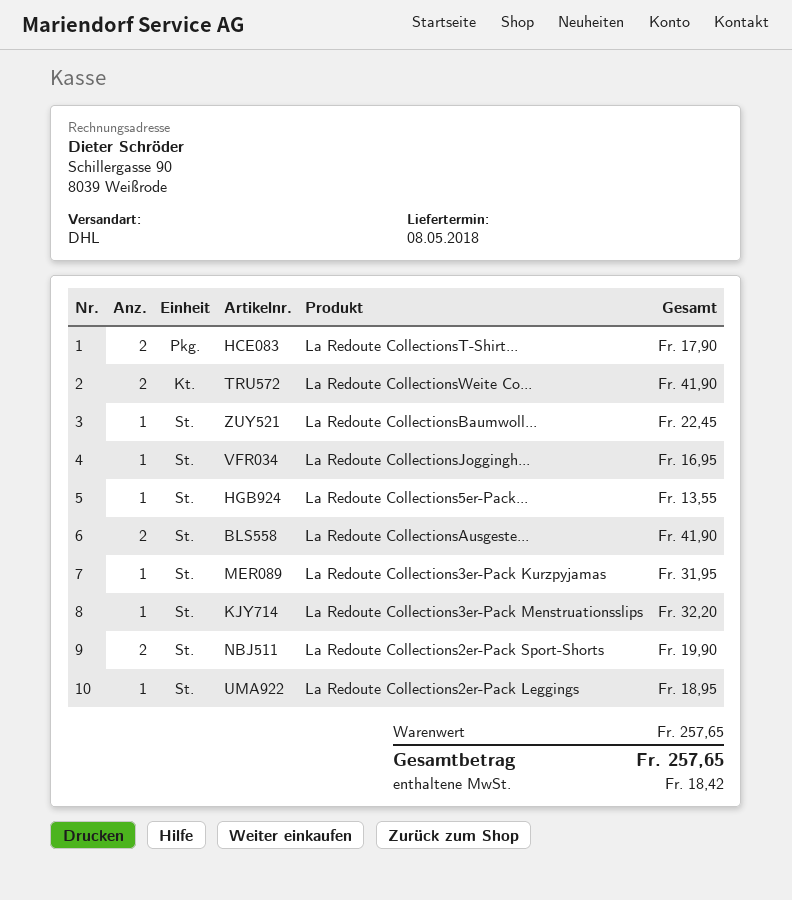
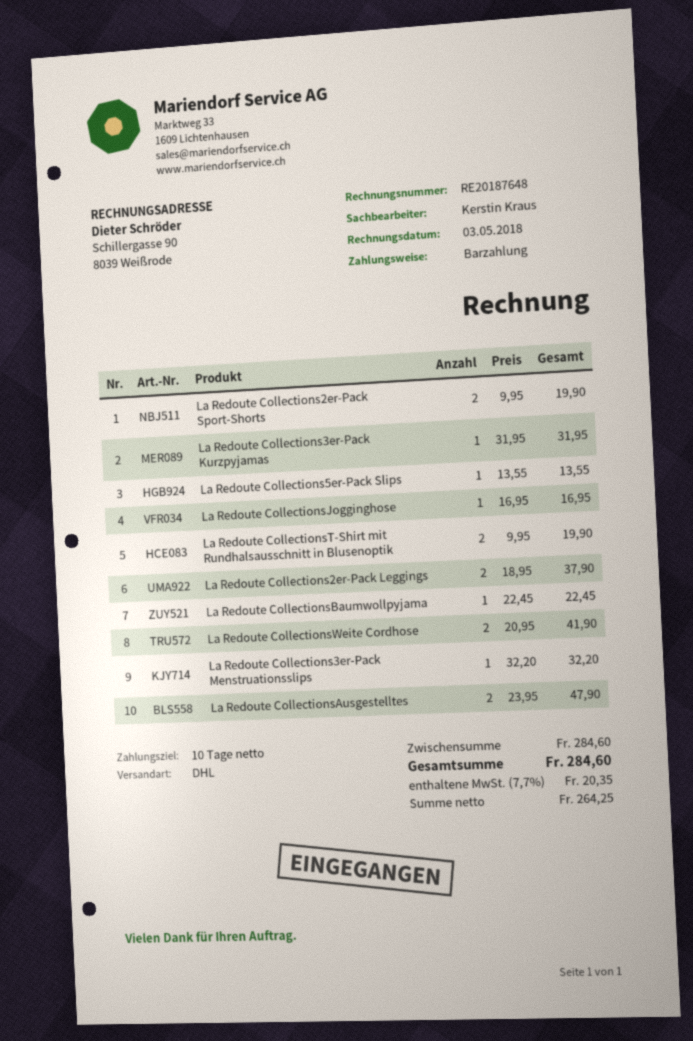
La Redoute CollectionsT-Shirt...: 2 for 17.90 -> 2 for 19.90
La Redoute CollectionsAusgeste...: 2 for 41.90 -> 2 for 47.90
La Redoute Collections2er-Pack Leggings: 1 for 18.95 -> 2 for 37.90
subtotal: 257.65 -> 284.60
tax: 18.42 -> 20.35
total: 257.65 -> 284.60

